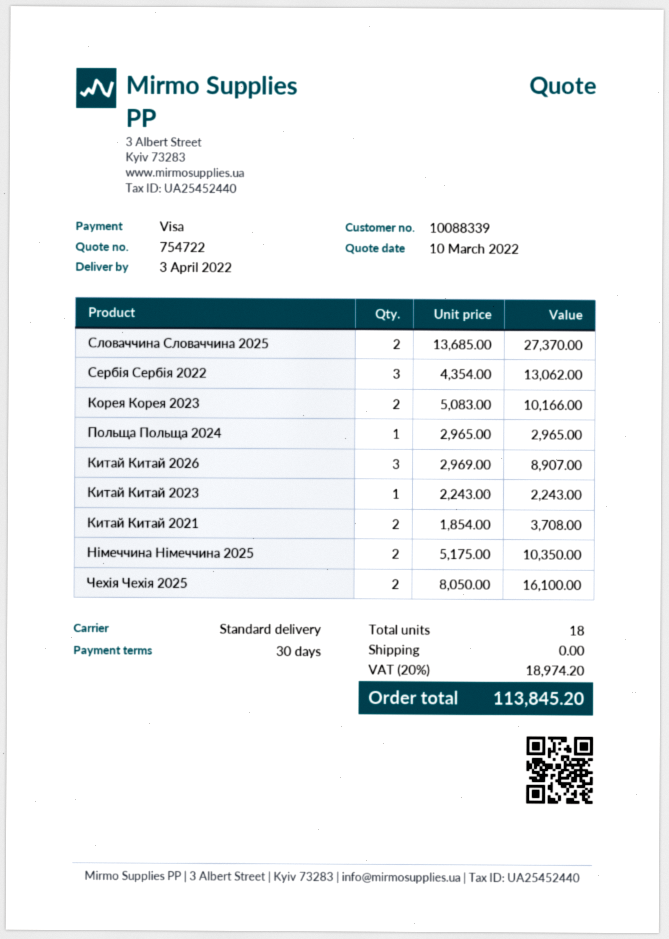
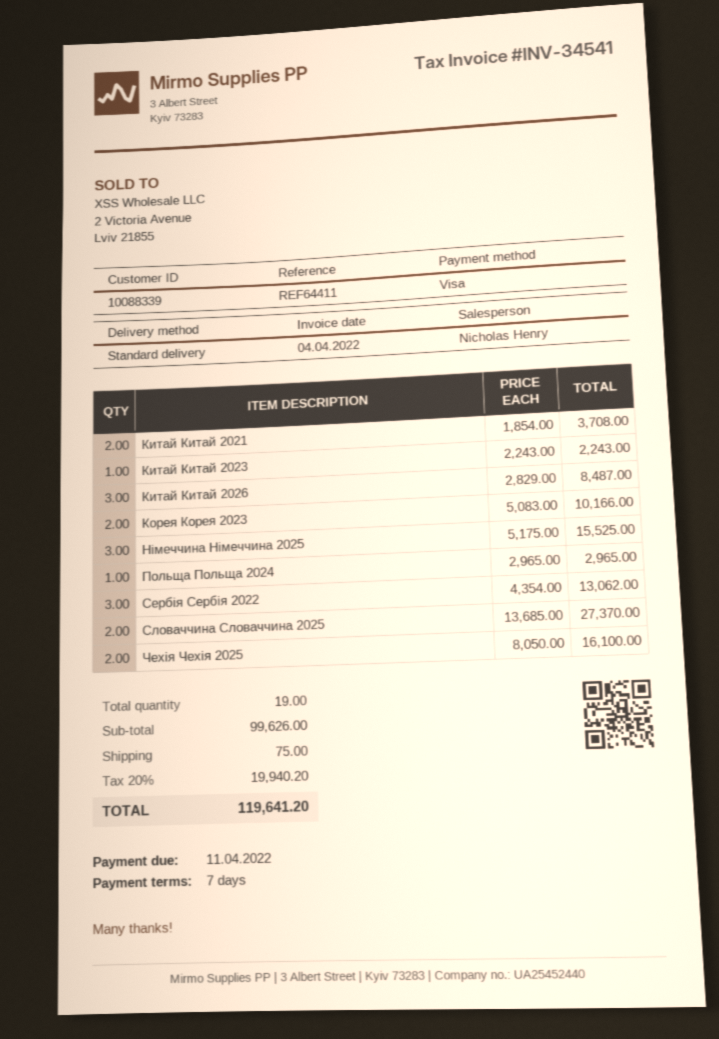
payment terms: 30 days -> 7 days
Китай Китай 2026: 3 x 2969.00 = 8907.00 -> 3 x 2829.00 = 8487.00
Німеччина Німеччина 2025: 2 x 5175.00 = 10350.00 -> 3 x 5175.00 = 15525.00
total quantity: 18 -> 19
shipping: 0.00 -> 75.00
tax: 20% = 18974.20 -> 20% = 19940.20
total: 113845.20 -> 119641.20

